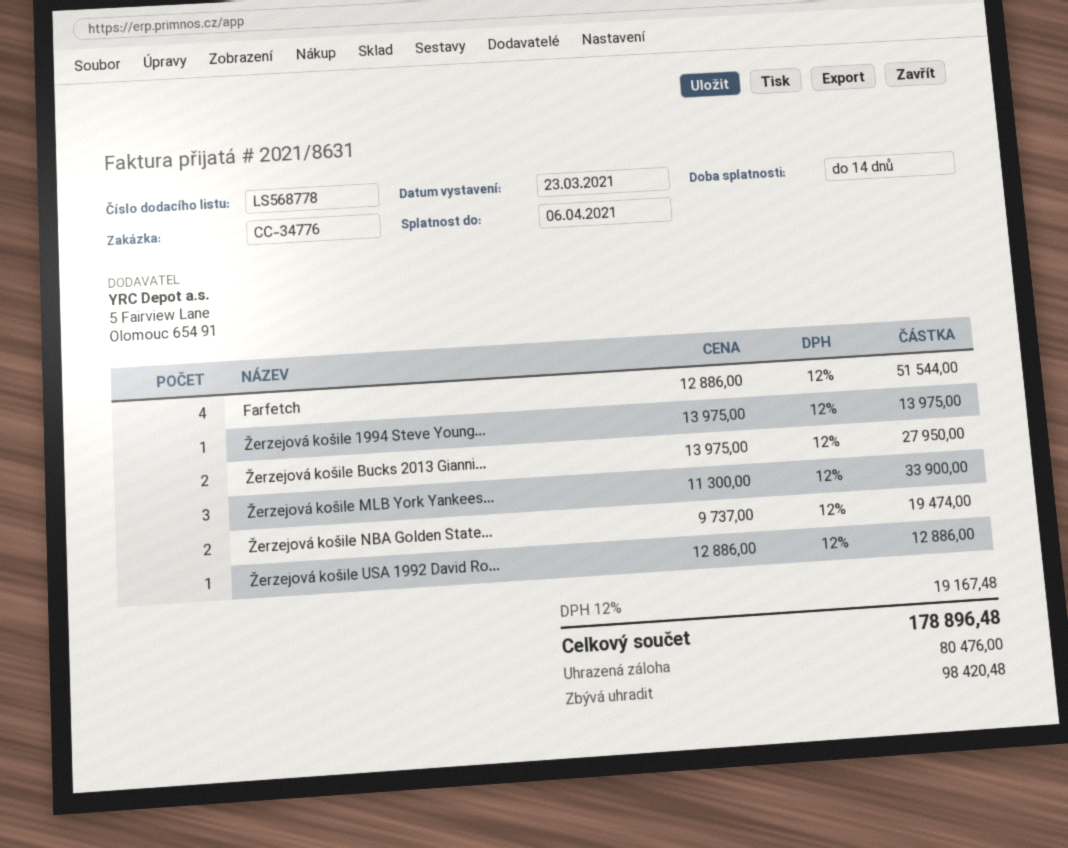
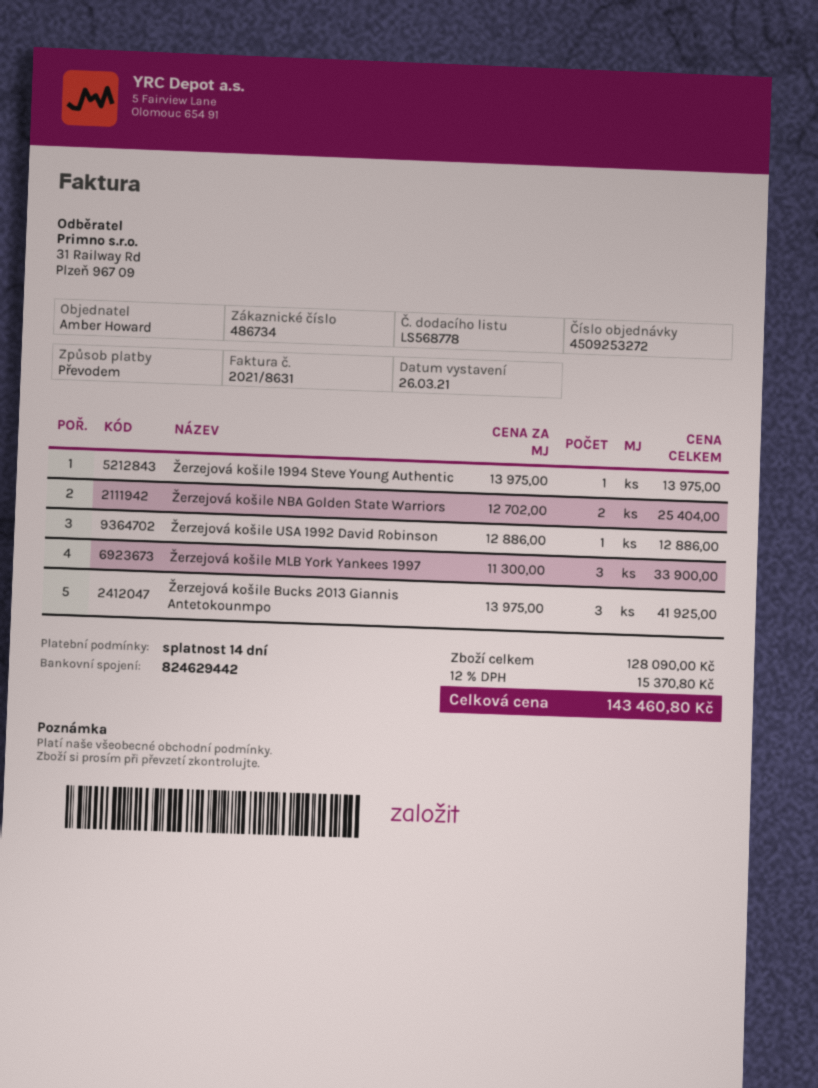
invoice date: 2021-03-23 -> 2021-03-26
Farfetch: 4 x 12886.00 = 51544.00 -> none
Žerzejová košile Bucks 2013 Gianni...: 2 x 13975.00 = 27950.00 -> 3 x 13975.00 = 41925.00
Žerzejová košile NBA Golden State...: 2 x 9737.00 = 19474.00 -> 2 x 12702.00 = 25404.00
tax: 12% = 19167.48 -> 12% = 15370.80
total: 178896.48 -> 143460.80

